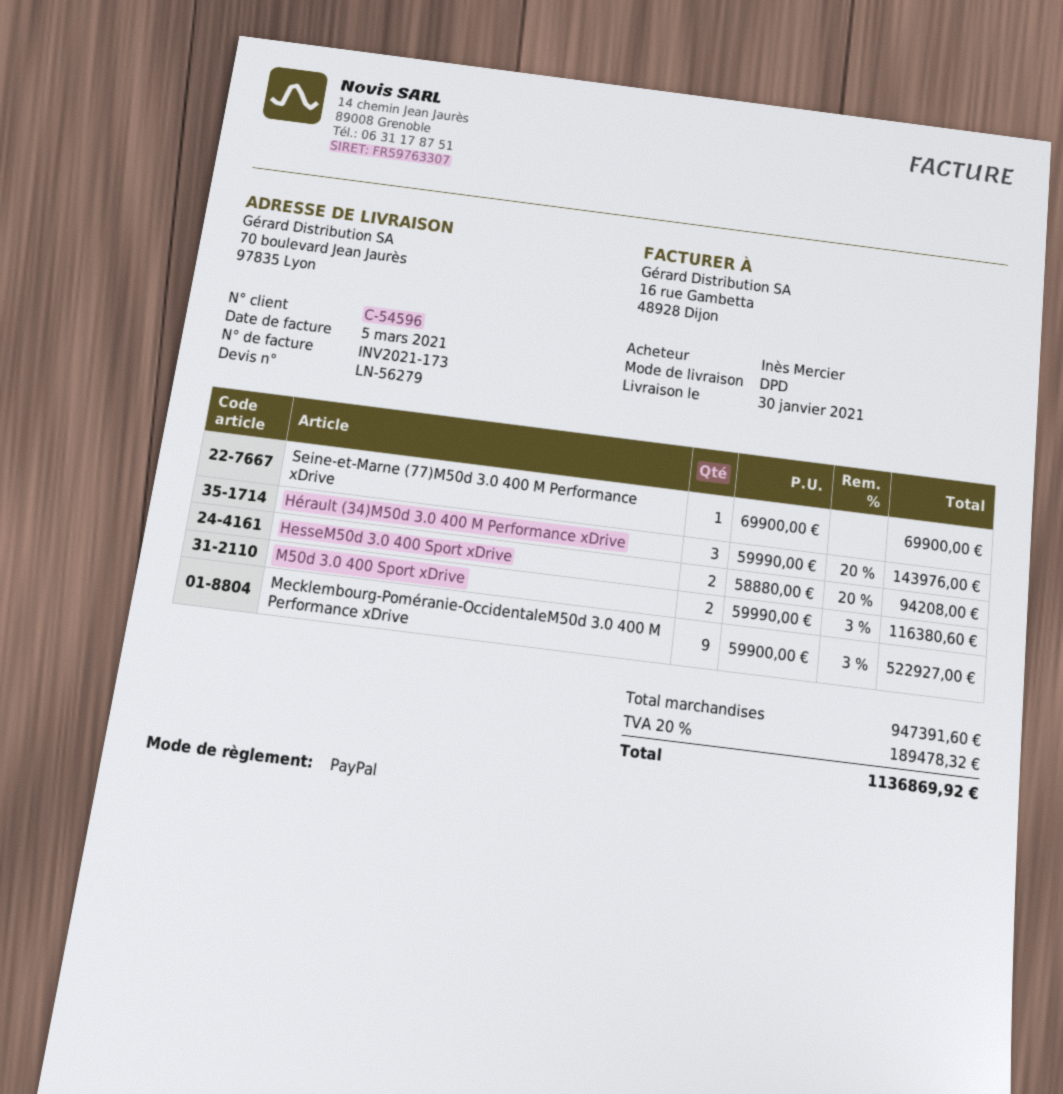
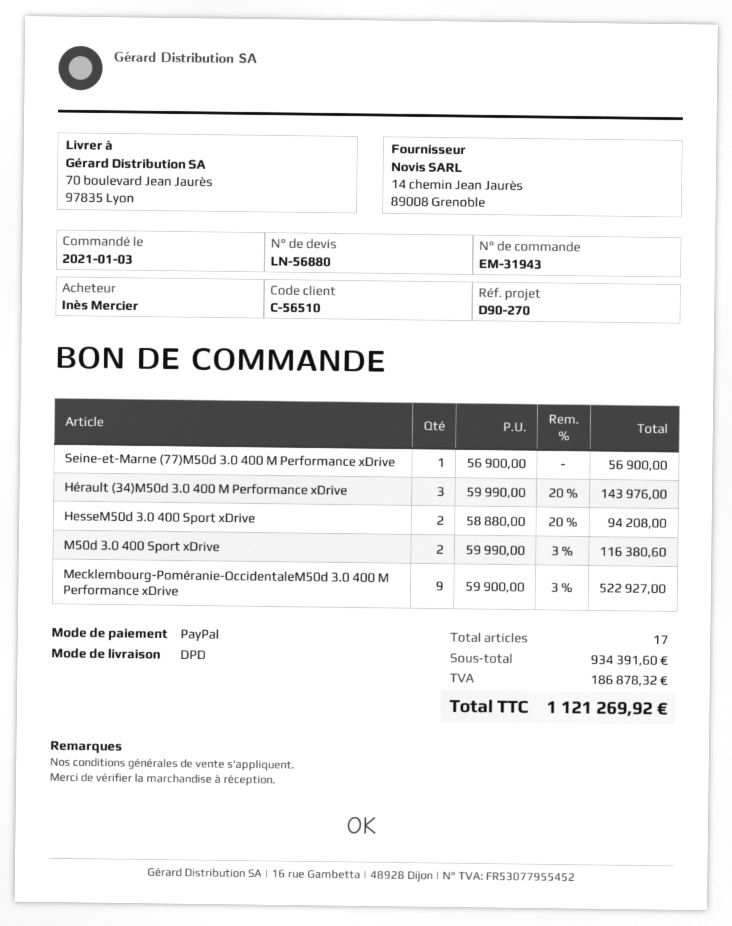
quote number: LN-56279 -> LN-56880
customer number: C-54596 -> C-56510
Seine-et-Marne (77)M50d 3.0 400 M Performance xDrive: 1 x 69900.00 = 69900.00 -> 1 x 56900.00 = 56900.00
subtotal: 947391.60 -> 934391.60
tax: 189478.32 -> 186878.32
total: 1136869.92 -> 1121269.92

